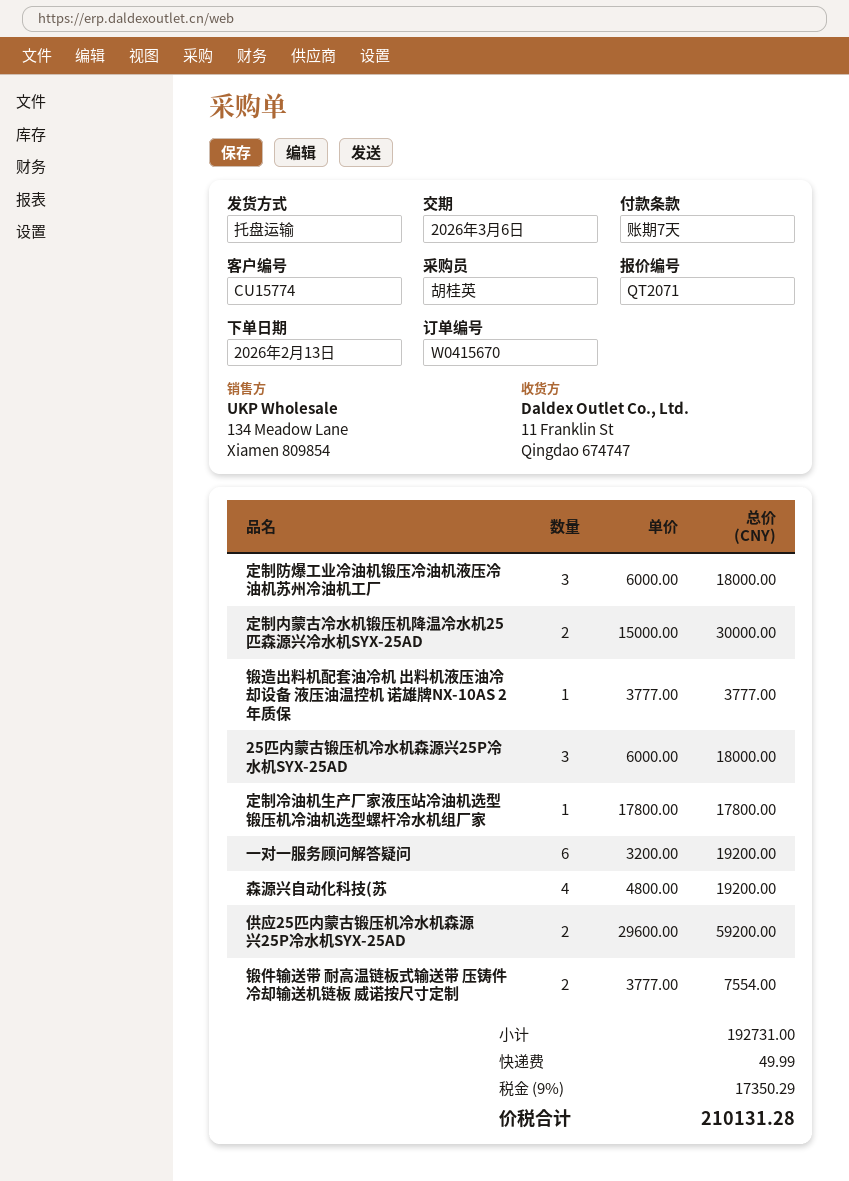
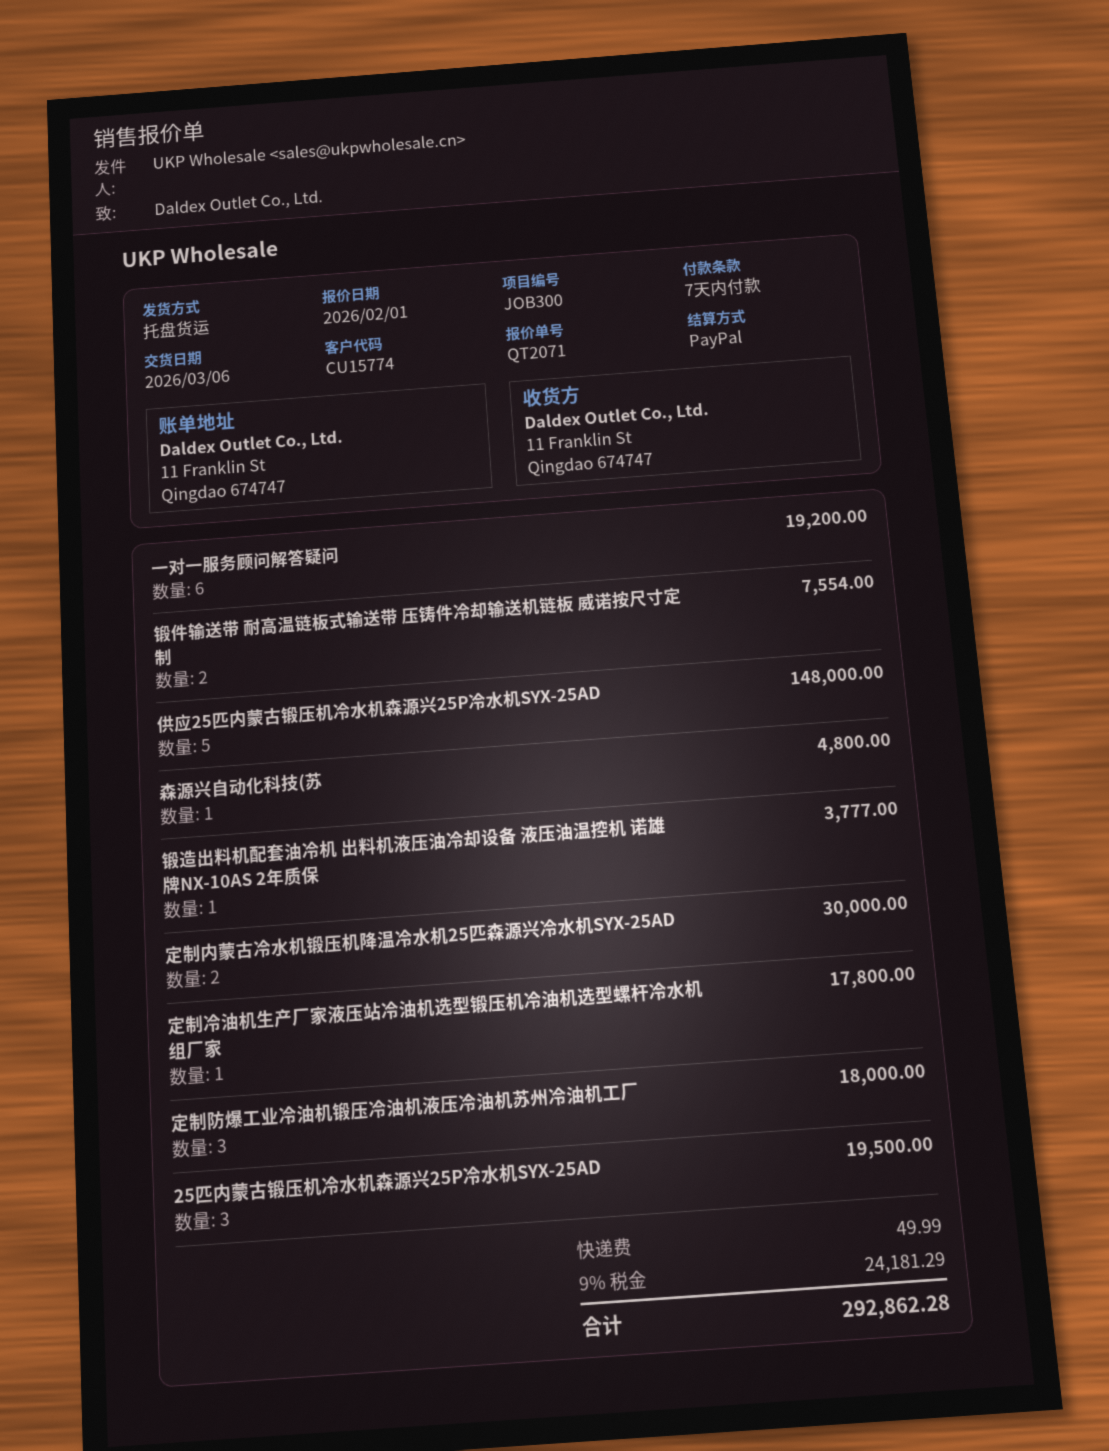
25匹内蒙古锻压机冷水机森源兴25P冷水机SYX-25AD: 3 for 18000.00 -> 3 for 19500.00
森源兴自动化科技(苏: 4 for 19200.00 -> 1 for 4800.00
供应25匹内蒙古锻压机冷水机森源兴25P冷水机SYX-25AD: 2 for 59200.00 -> 5 for 148000.00
tax: 9% = 17350.29 -> 9% = 24181.29
total: 210131.28 -> 292862.28

